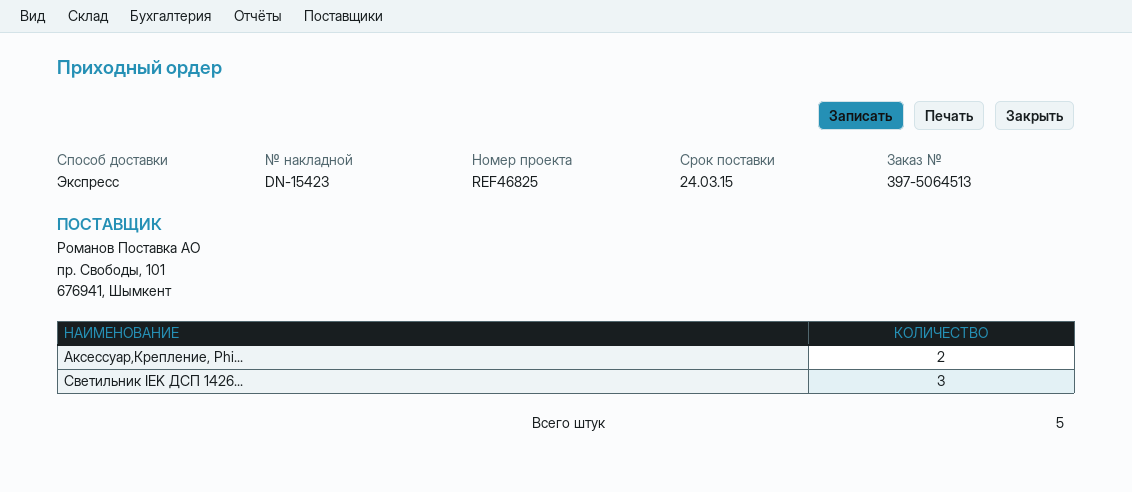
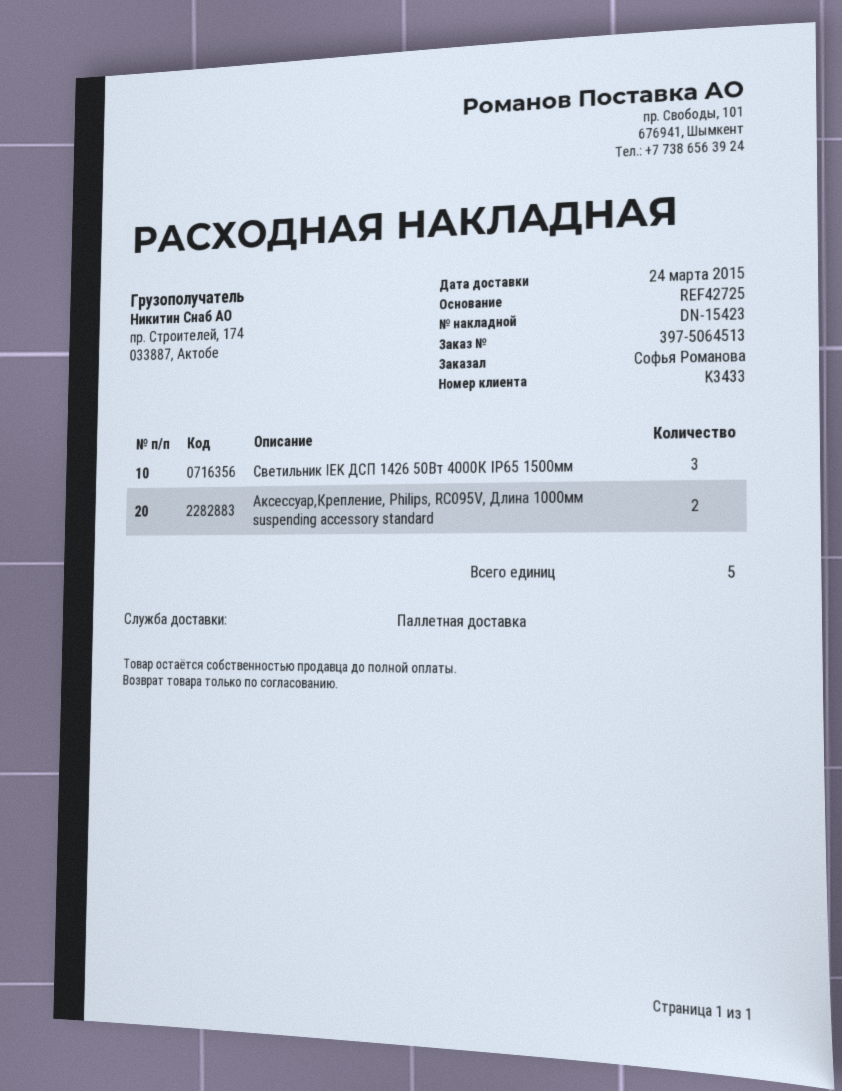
reference: REF46825 -> REF42725
shipping method: express -> pallet freight

